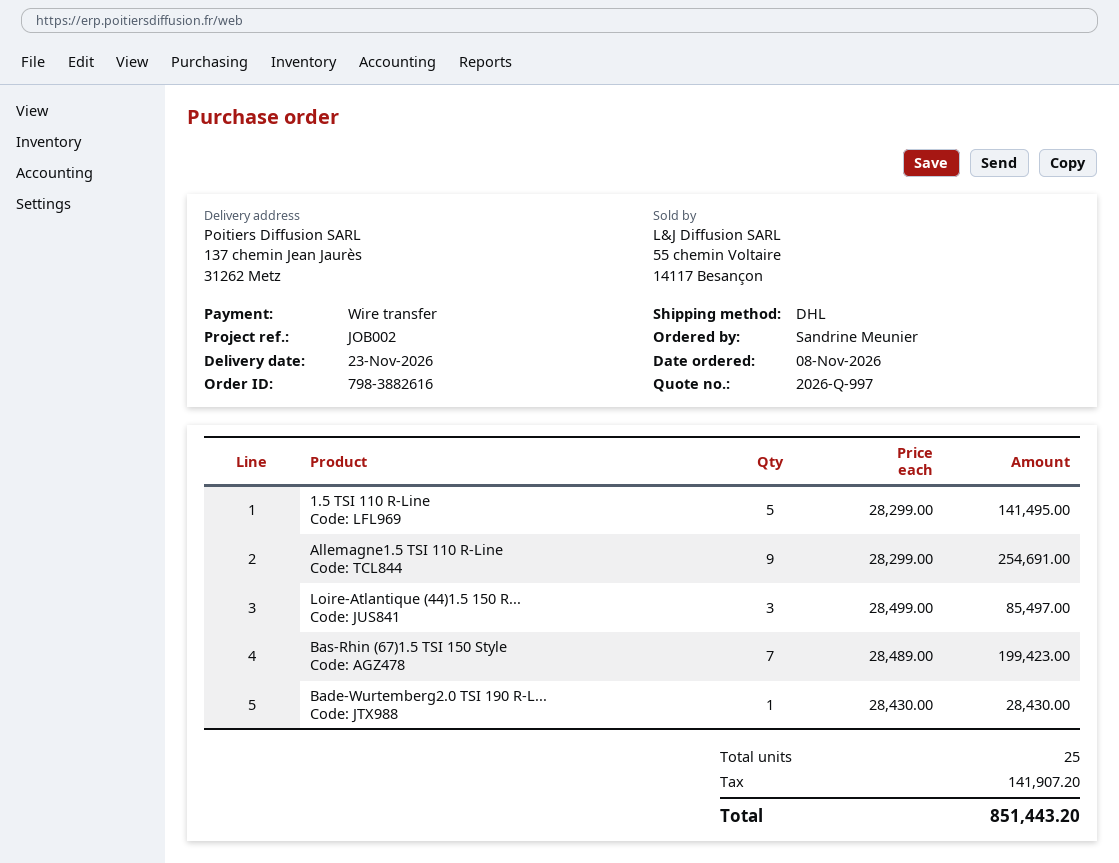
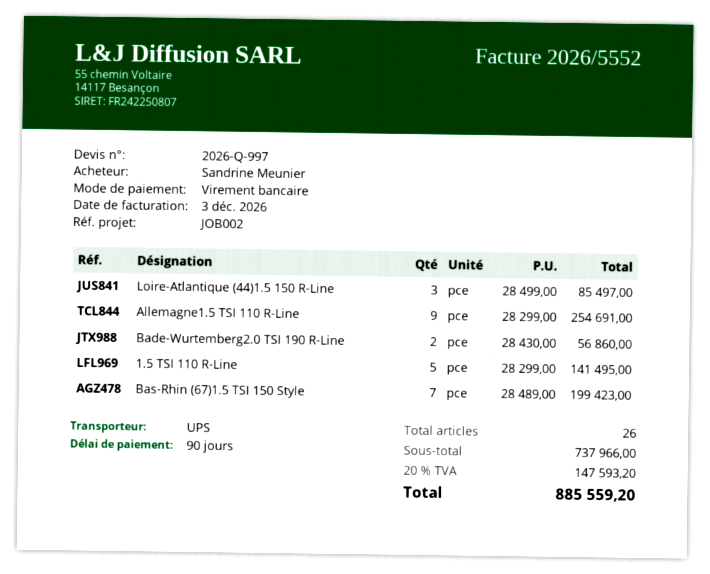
shipping method: DHL -> UPS
Bade-Wurtemberg2.0 TSI 190 R-L...: 1 x 28430.00 = 28430.00 -> 2 x 28430.00 = 56860.00
total quantity: 25 -> 26
tax: 141907.20 -> 147593.20
total: 851443.20 -> 885559.20

